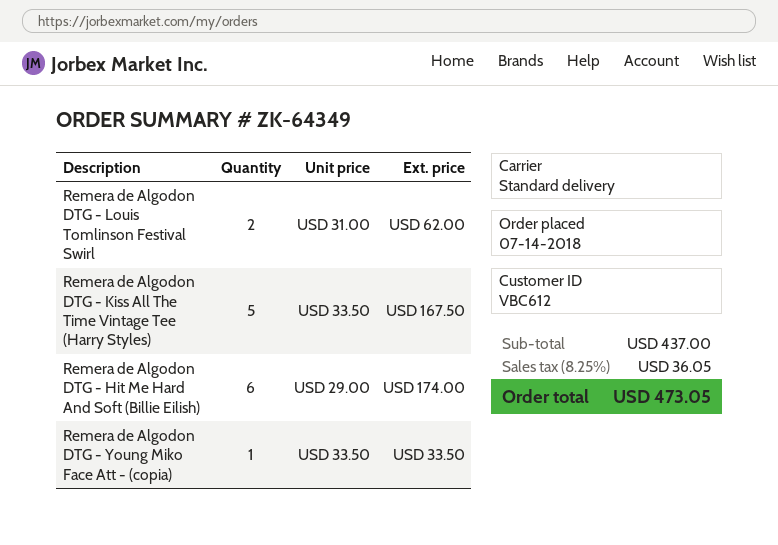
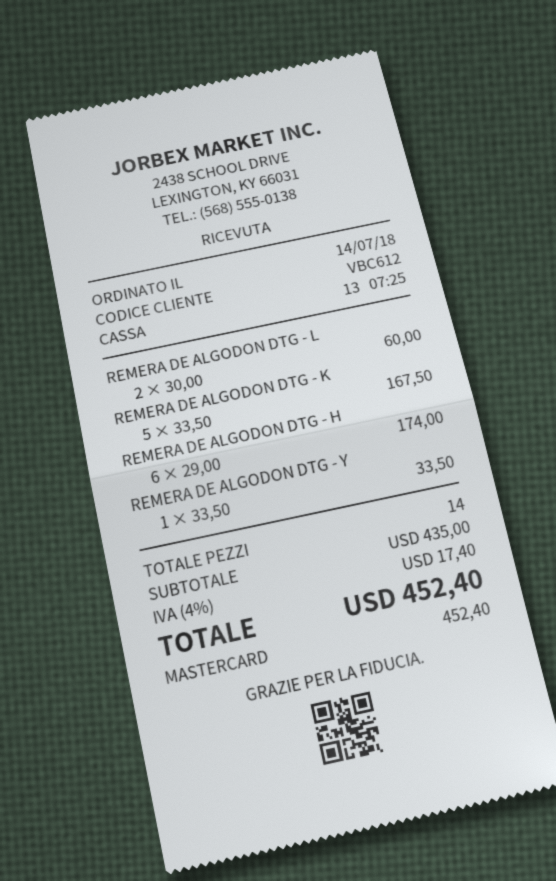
Remera de Algodon DTG - Louis Tomlinson Festival Swirl: 2 x 31.00 = 62.00 -> 2 x 30.00 = 60.00
subtotal: 437.00 -> 435.00
tax: 8.25% = 36.05 -> 4% = 17.40
total: 473.05 -> 452.40

